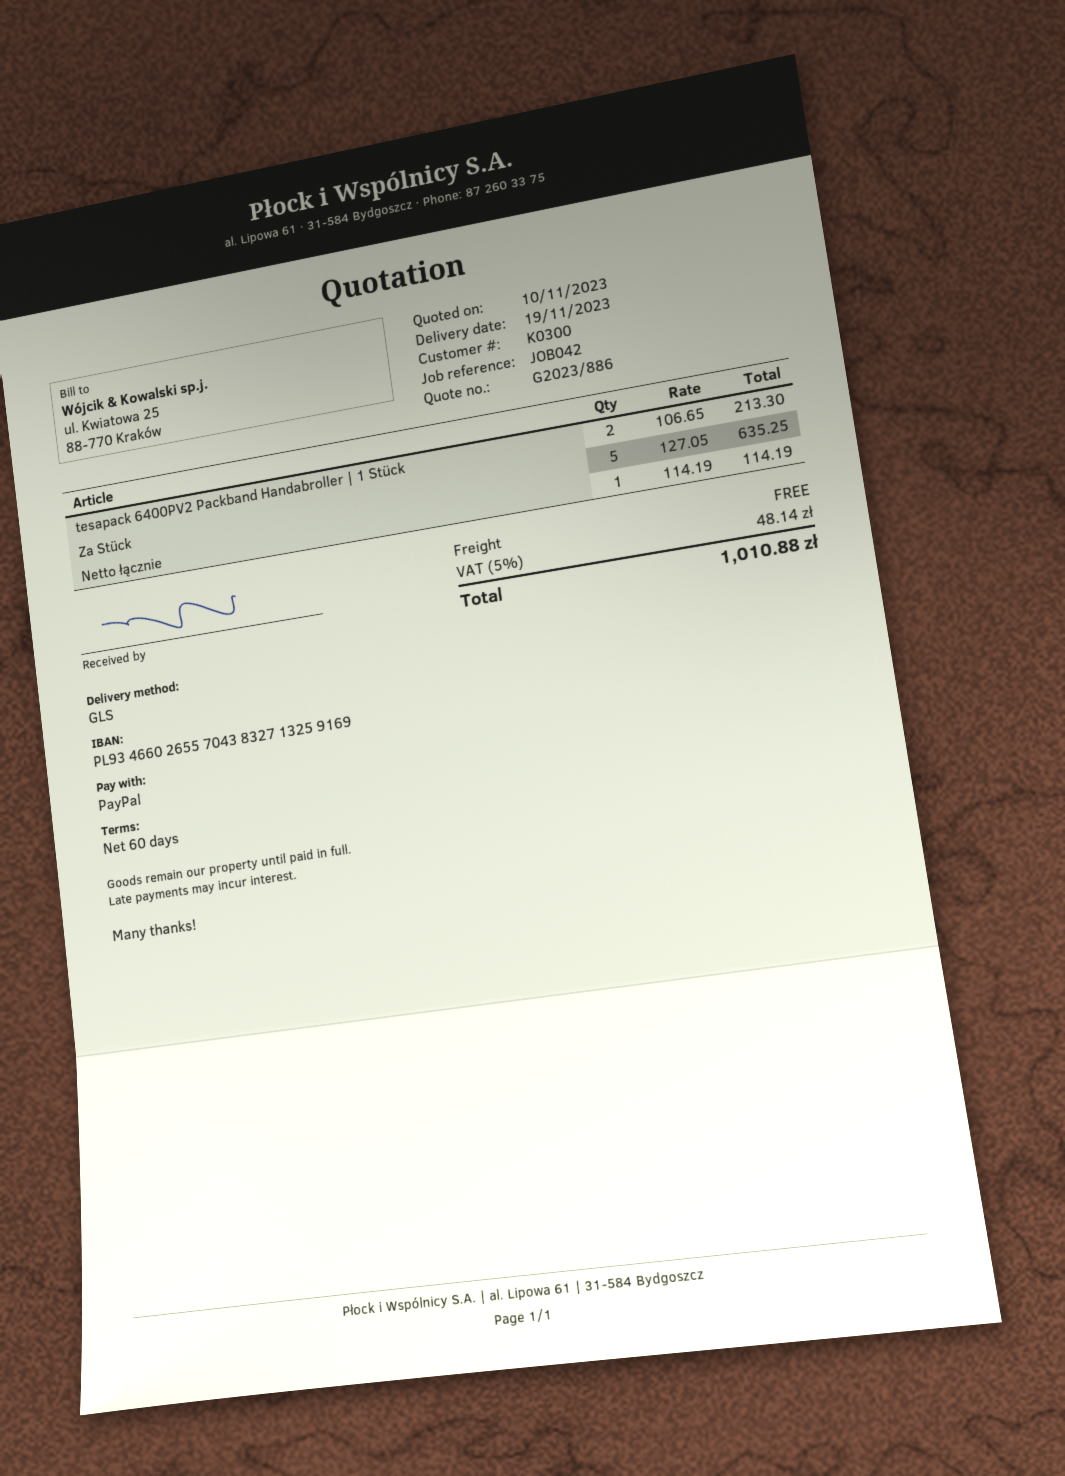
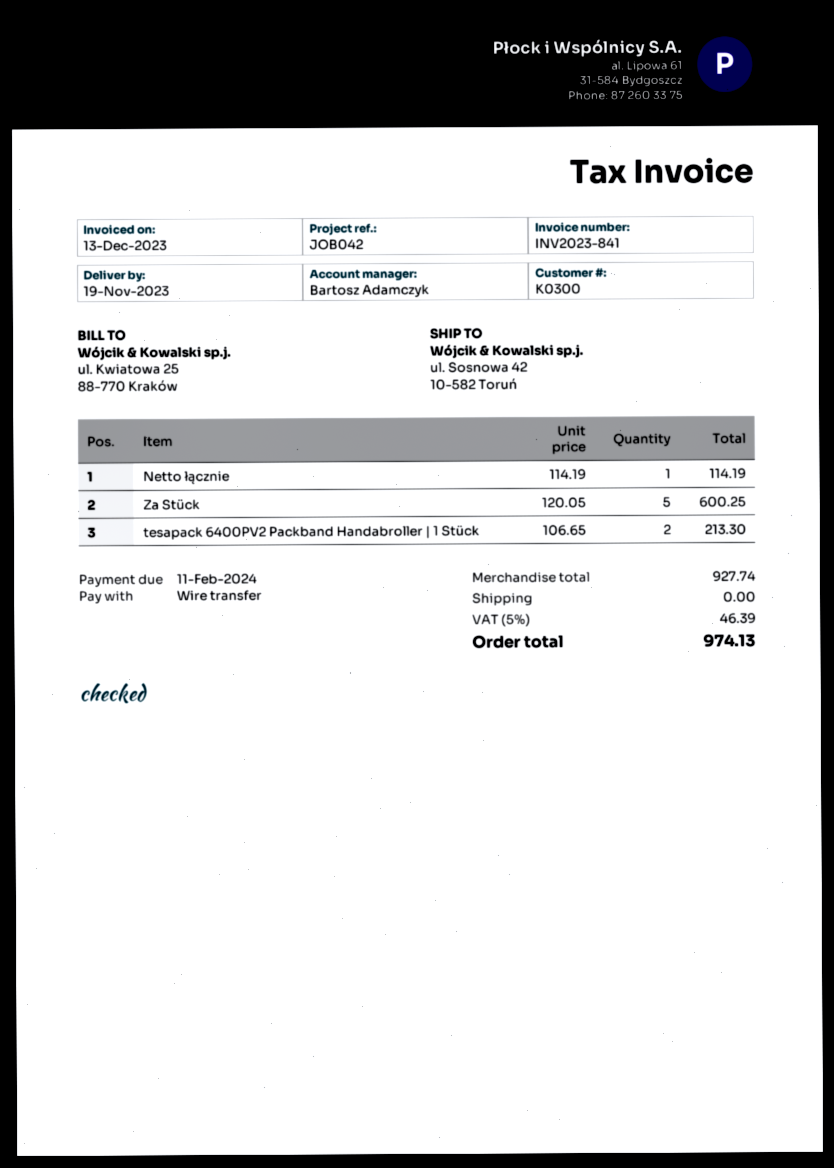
payment method: PayPal -> bank transfer
Za Stück: 5 x 127.05 = 635.25 -> 5 x 120.05 = 600.25
tax: 5% = 48.14 -> 5% = 46.39
total: 1010.88 -> 974.13

